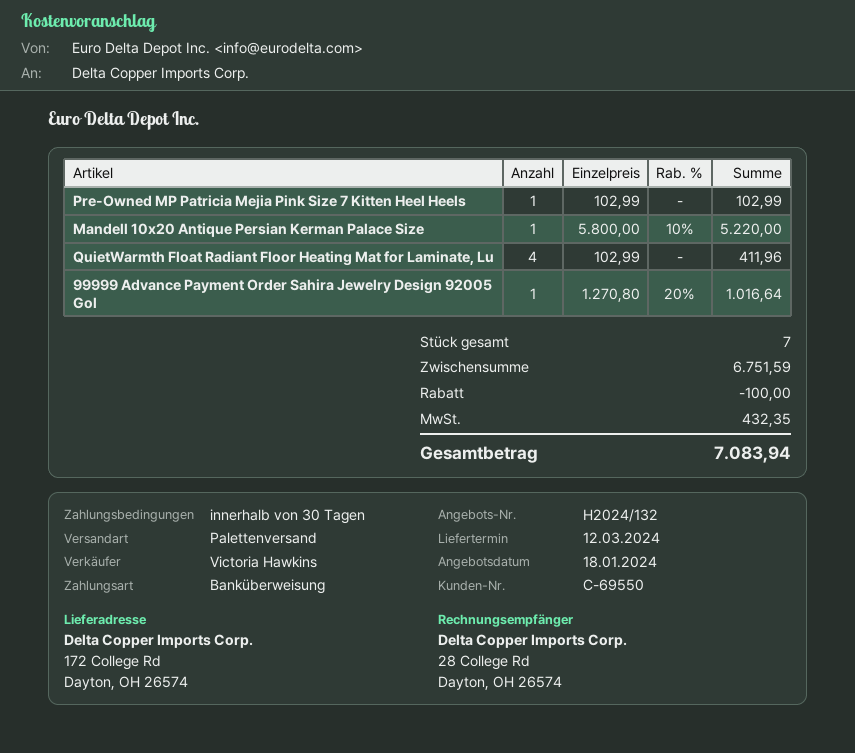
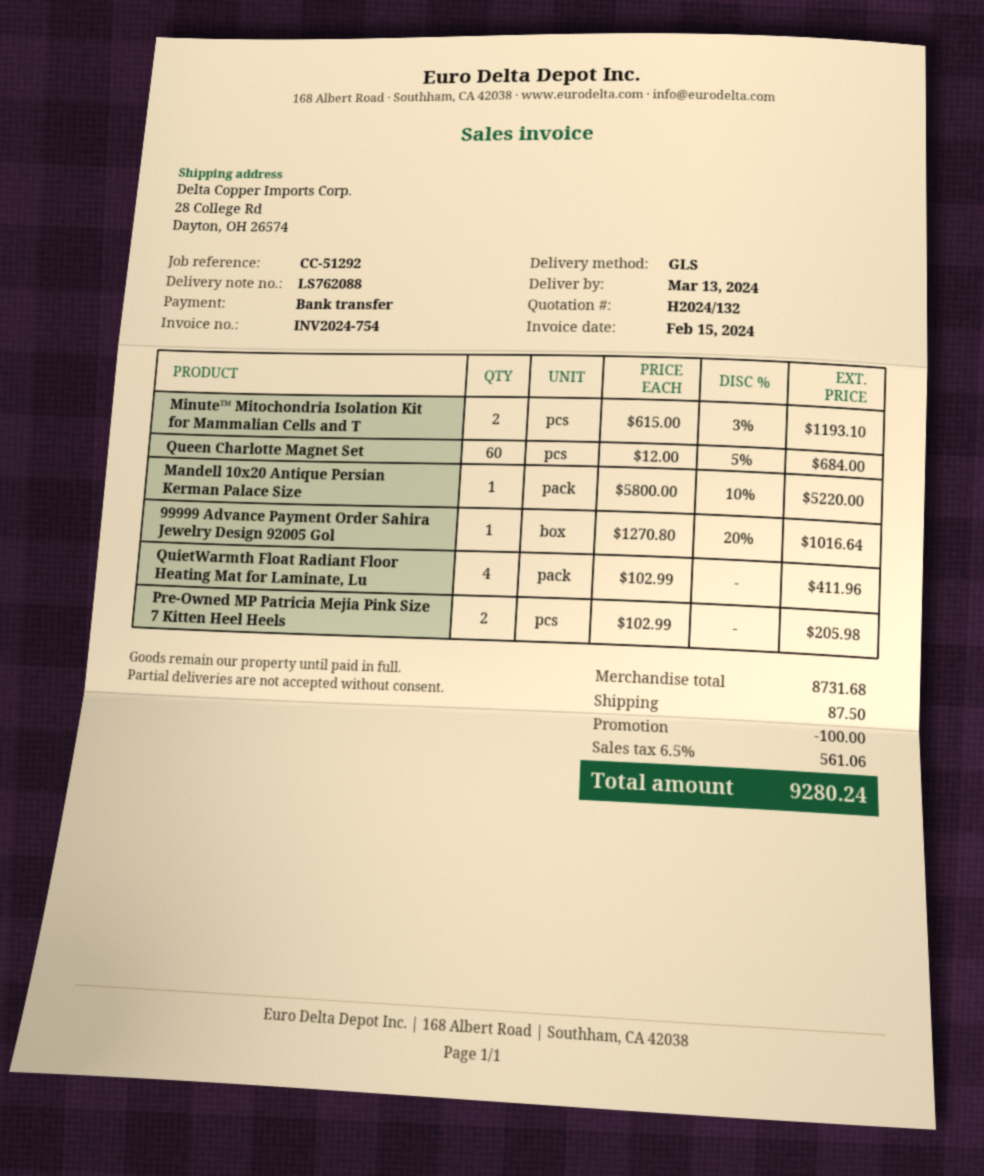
delivery date: 2024-03-12 -> 2024-03-13
shipping method: pallet freight -> GLS
ship to: 172 College Rd, Dayton, OH 26574 -> 28 College Rd, Dayton, OH 26574
Pre-Owned MP Patricia Mejia Pink Size 7 Kitten Heel Heels: 1 x 102.99 = 102.99 -> 2 x 102.99 = 205.98
Minute™ Mitochondria Isolation Kit for Mammalian Cells and T: none -> 2 x 615.00 - 3% = 1193.10
Queen Charlotte Magnet Set: none -> 60 x 12.00 - 5% = 684.00
subtotal: 6751.59 -> 8731.68
shipping: none -> 87.50
tax: 432.35 -> 561.06
total: 7083.94 -> 9280.24

